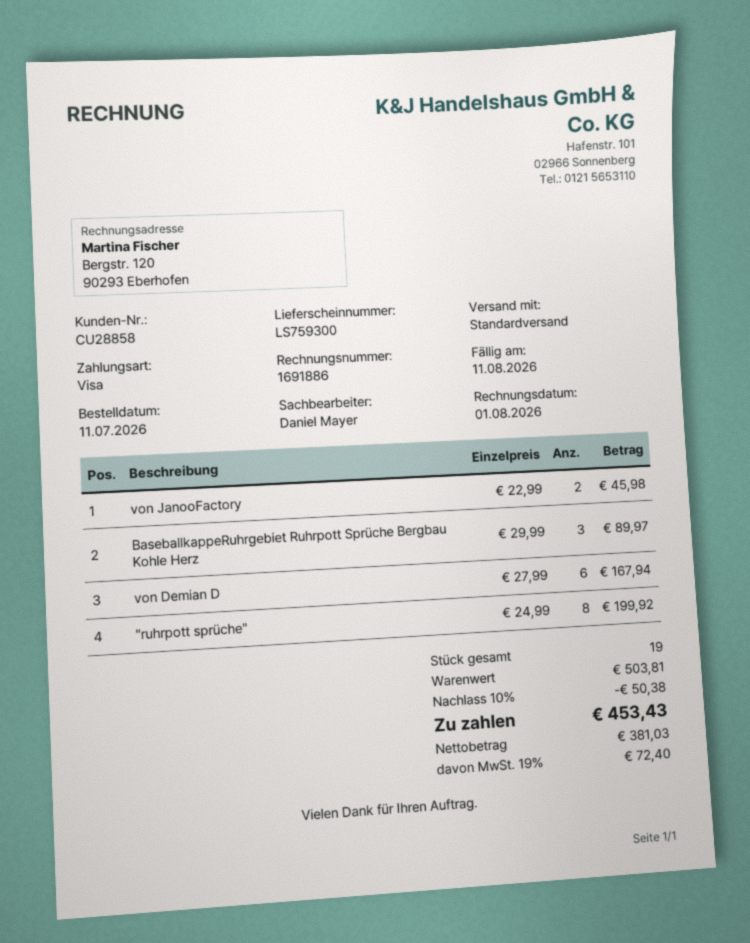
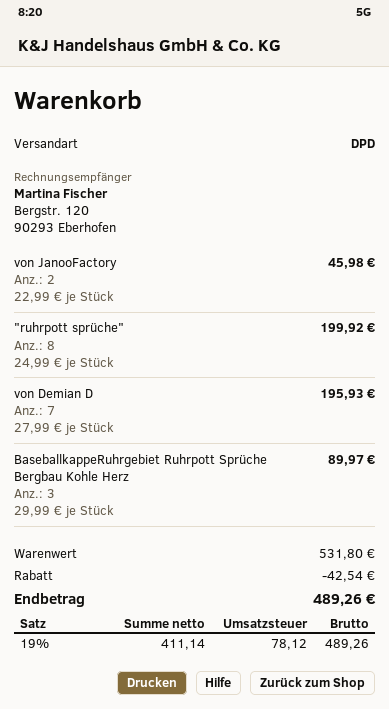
shipping method: standard -> DPD
von Demian D: 6 x 27.99 = 167.94 -> 7 x 27.99 = 195.93
subtotal: 503.81 -> 531.80
discount: 50.38 -> 42.54
net: 381.03 -> 411.14
tax: 19% = 72.40 -> 19% = 78.12
total: 453.43 -> 489.26

